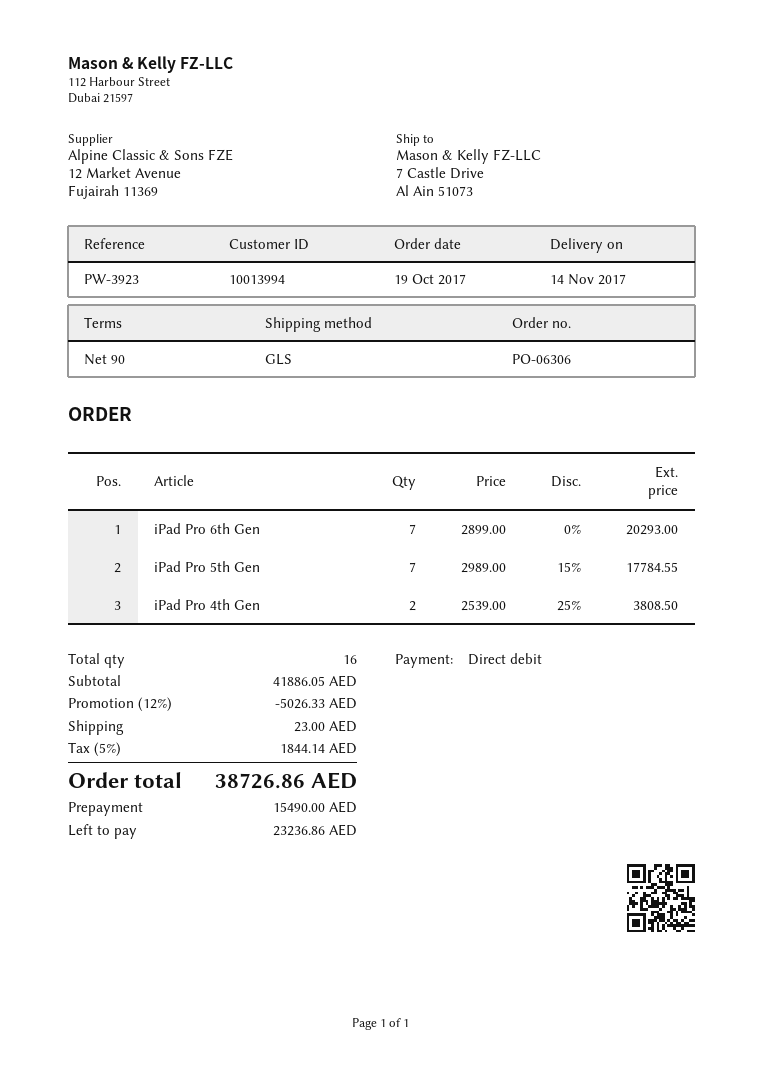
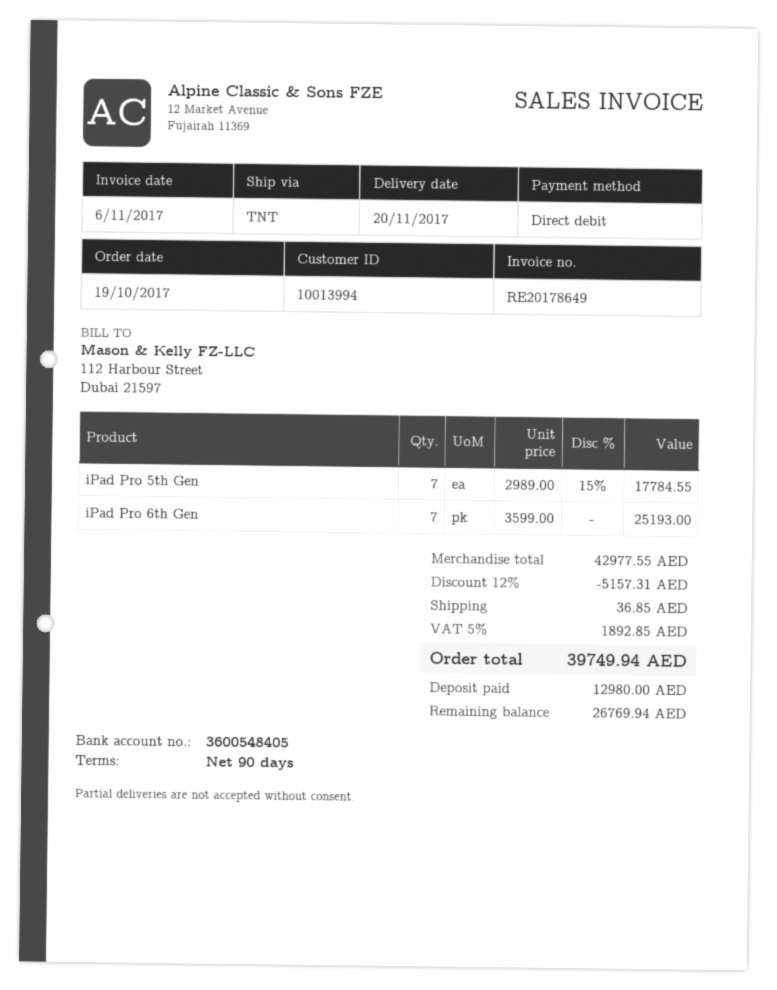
delivery date: 2017-11-14 -> 2017-11-20
shipping method: GLS -> TNT
iPad Pro 6th Gen: 7 x 2899.00 = 20293.00 -> 7 x 3599.00 = 25193.00
iPad Pro 4th Gen: 2 x 2539.00 - 25% = 3808.50 -> none
subtotal: 41886.05 -> 42977.55
discount: 12% = 5026.33 -> 12% = 5157.31
shipping: 23.00 -> 36.85
tax: 5% = 1844.14 -> 5% = 1892.85
total: 38726.86 -> 39749.94
deposit: 15490.00 -> 12980.00
balance: 23236.86 -> 26769.94

